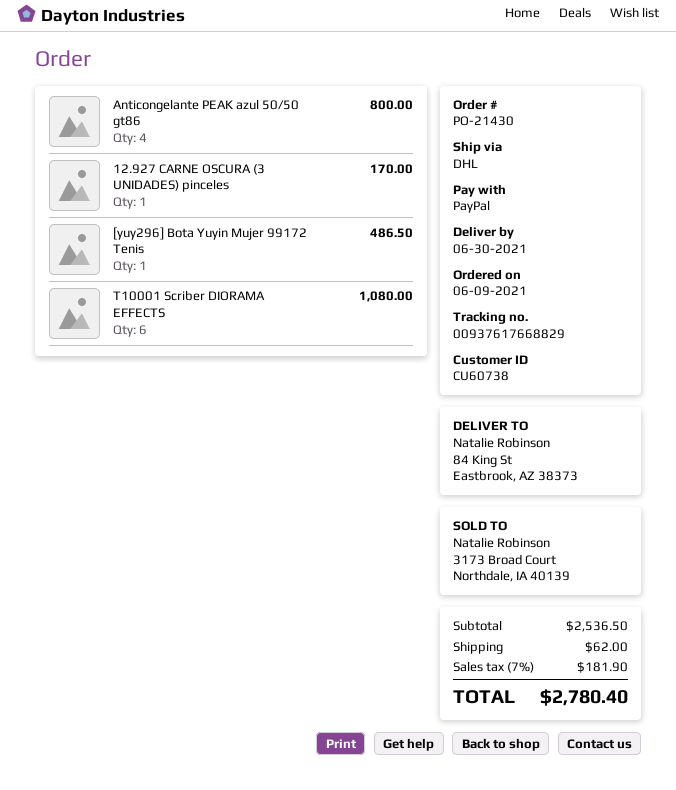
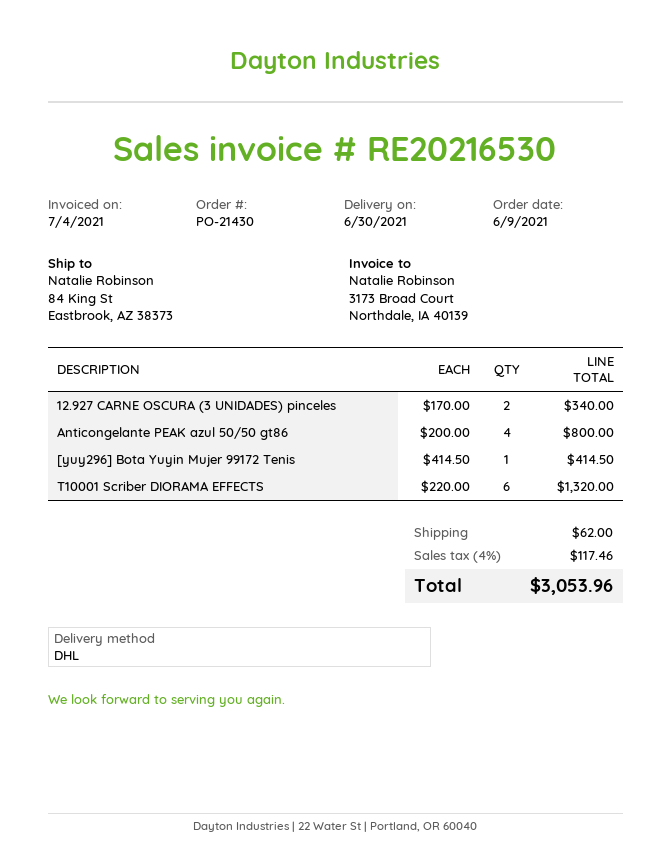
12.927 CARNE OSCURA (3 UNIDADES) pinceles: 1 for 170.00 -> 2 for 340.00
[yuy296] Bota Yuyin Mujer 99172 Tenis: 1 for 486.50 -> 1 for 414.50
T10001 Scriber DIORAMA EFFECTS: 6 for 1080.00 -> 6 for 1320.00
tax: 7% = 181.90 -> 4% = 117.46
total: 2780.40 -> 3053.96

